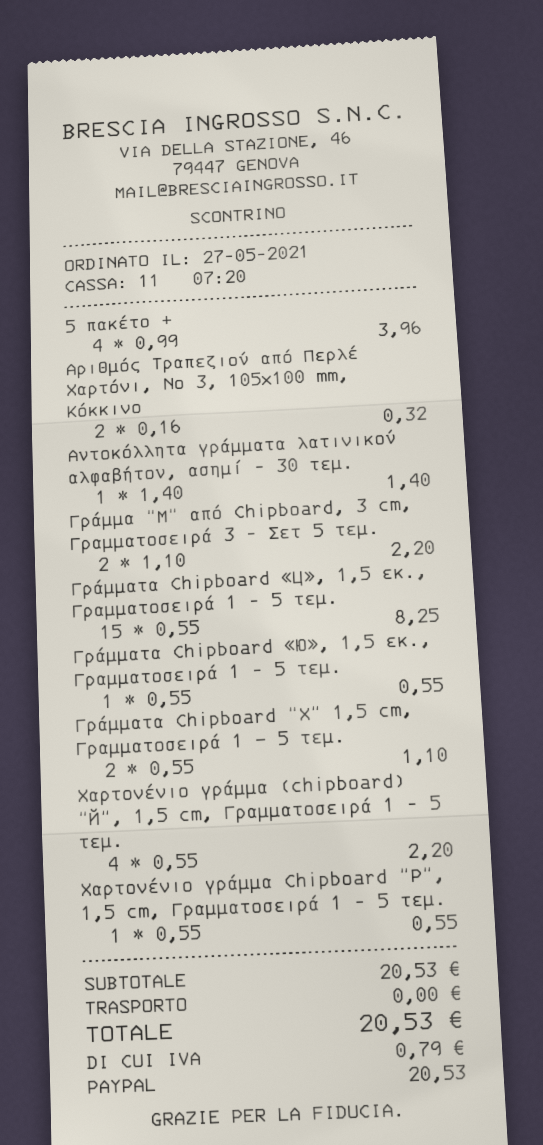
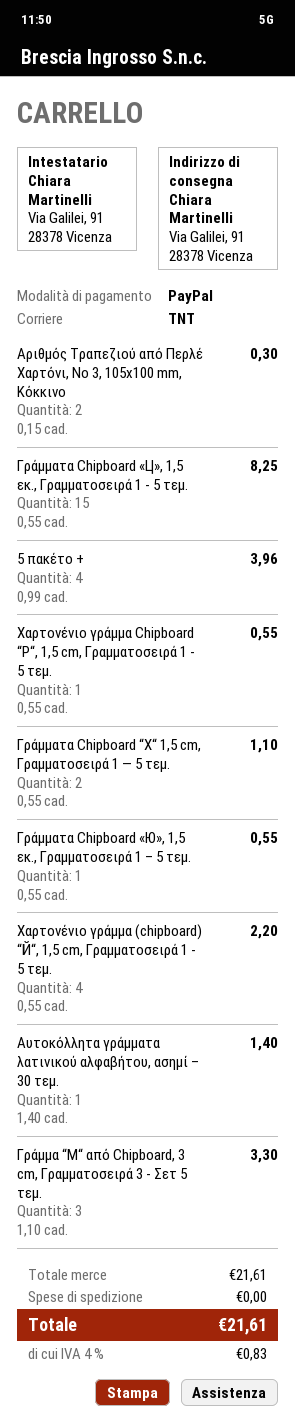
Αριθμός Τραπεζιού από Περλέ Χαρτόνι, Νο 3, 105x100 mm, Κόκκινο: 2 x 0.16 = 0.32 -> 2 x 0.15 = 0.30
Γράμμα “M“ από Chipboard, 3 cm, Γραμματοσειρά 3 - Σετ 5 τεμ.: 2 x 1.10 = 2.20 -> 3 x 1.10 = 3.30
subtotal: 20.53 -> 21.61
tax: 0.79 -> 0.83
total: 20.53 -> 21.61

